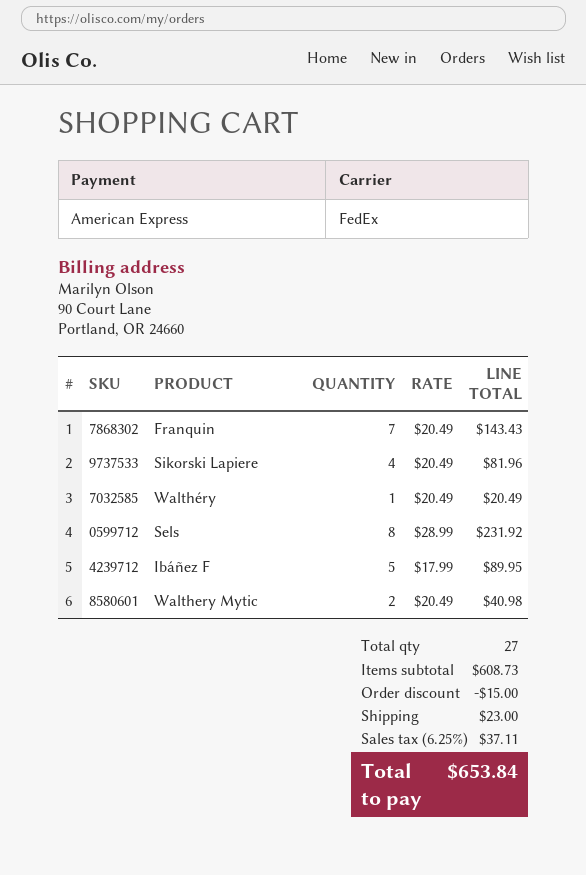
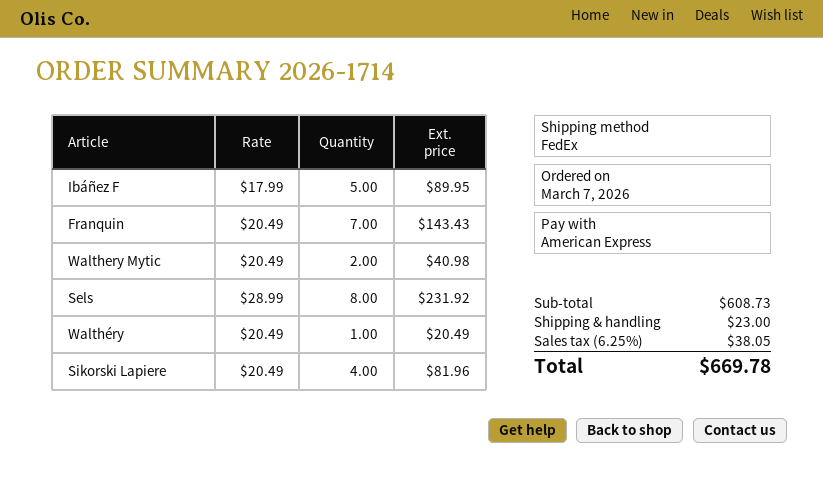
discount: 15.00 -> none
tax: 6.25% = 37.11 -> 6.25% = 38.05
total: 653.84 -> 669.78

